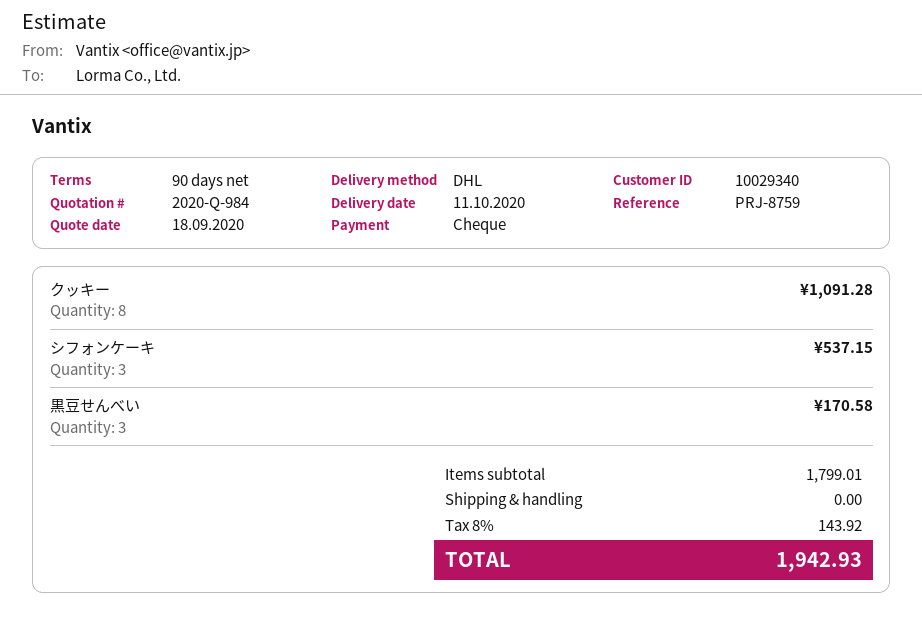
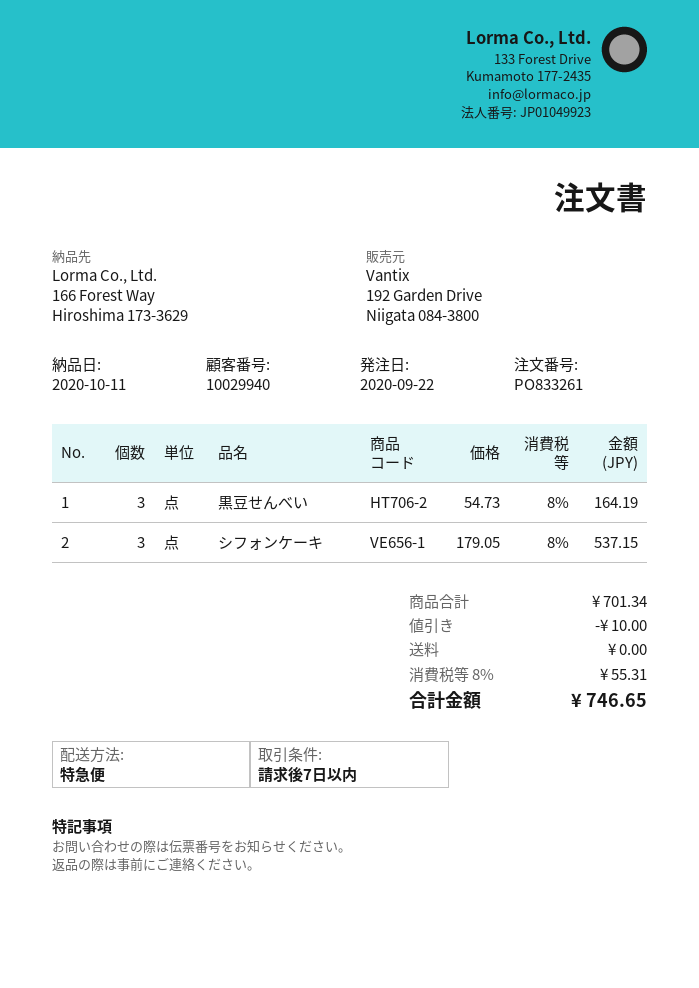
payment terms: 90 days -> 7 days
customer number: 10029340 -> 10029940
shipping method: DHL -> express
クッキー: 8 for 1091.28 -> none
黒豆せんべい: 3 for 170.58 -> 3 for 164.19
subtotal: 1799.01 -> 701.34
discount: none -> 10.00
tax: 8% = 143.92 -> 8% = 55.31
total: 1942.93 -> 746.65

